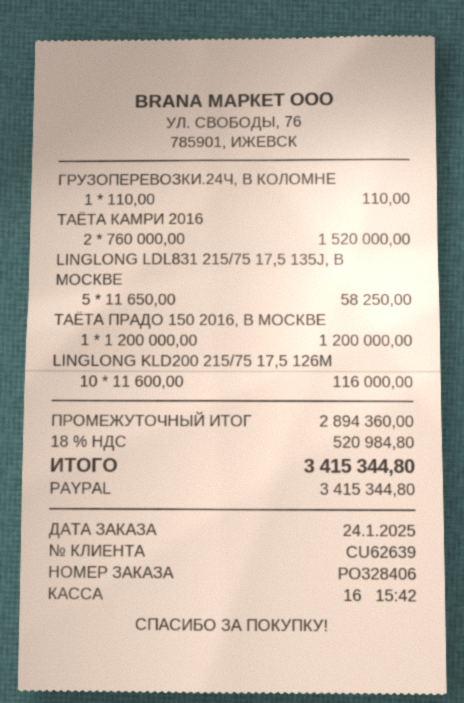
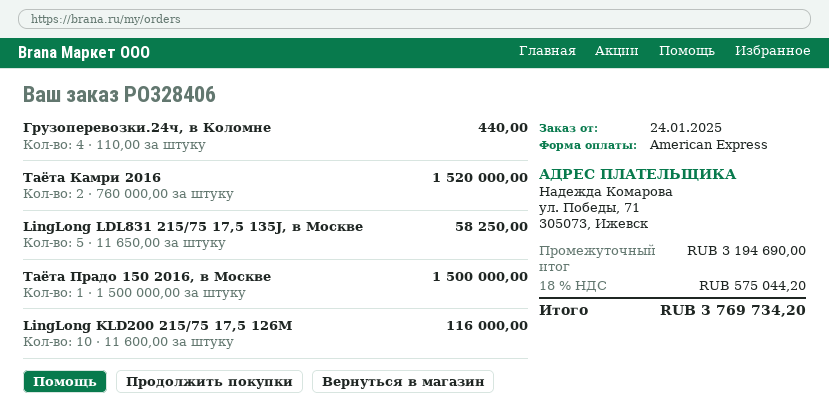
payment method: PayPal -> American Express
ГРУЗОПЕРЕВОЗКИ.24Ч, В КОЛОМНЕ: 1 x 110.00 = 110.00 -> 4 x 110.00 = 440.00
ТАЁТА ПРАДО 150 2016, В МОСКВЕ: 1 x 1200000.00 = 1200000.00 -> 1 x 1500000.00 = 1500000.00
subtotal: 2894360.00 -> 3194690.00
tax: 18% = 520984.80 -> 18% = 575044.20
total: 3415344.80 -> 3769734.20

